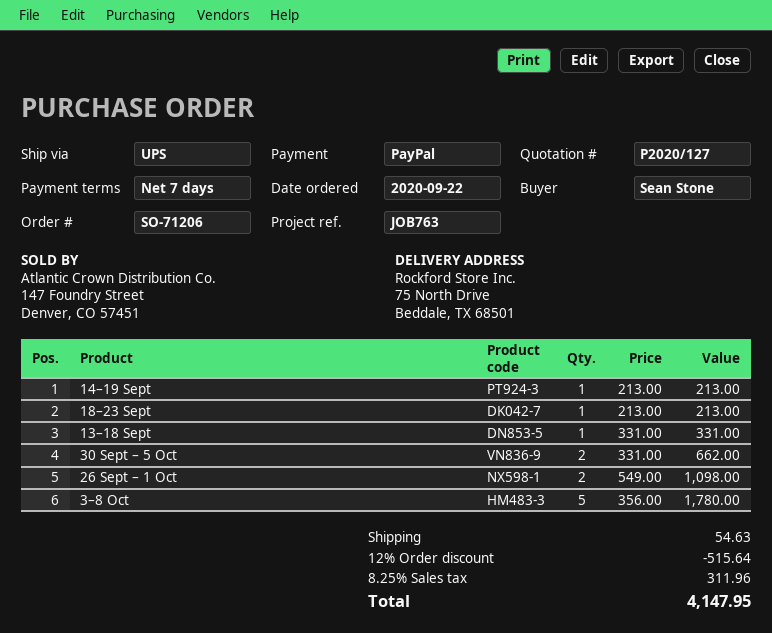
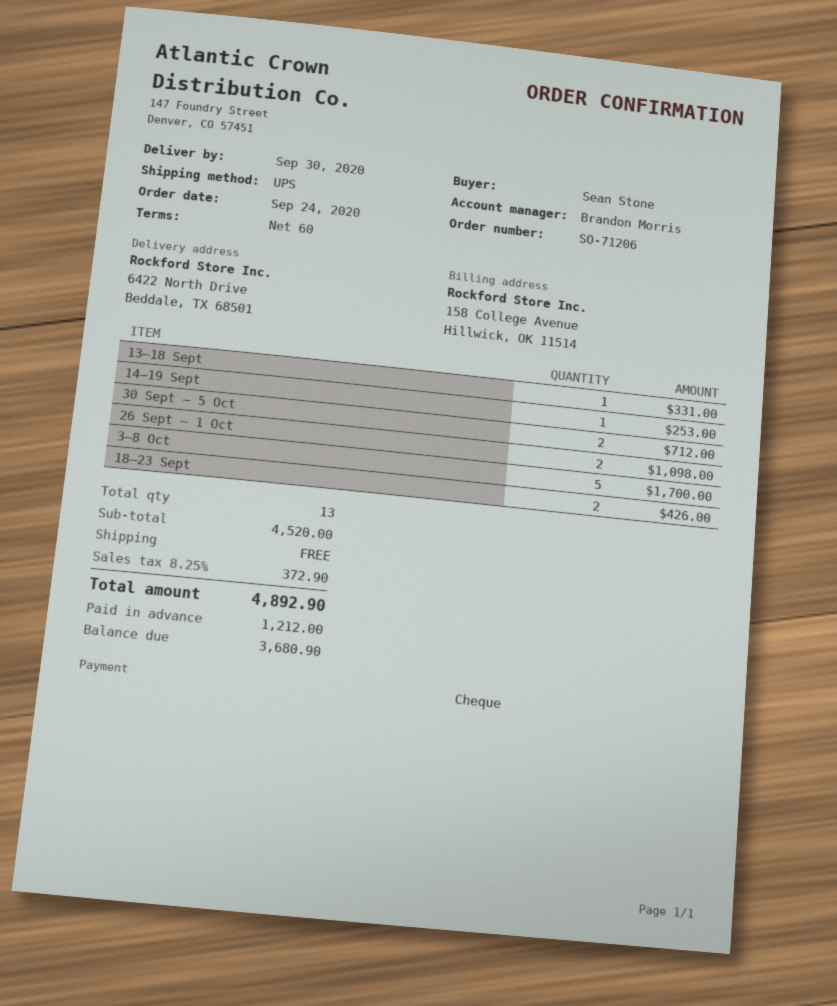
order date: 2020-09-22 -> 2020-09-24
payment terms: 7 days -> 60 days
payment method: PayPal -> cheque
ship to: 75 North Drive, Beddale, TX 68501 -> 6422 North Drive, Beddale, TX 68501
14–19 Sept: 1 for 213.00 -> 1 for 253.00
18–23 Sept: 1 for 213.00 -> 2 for 426.00
30 Sept – 5 Oct: 2 for 662.00 -> 2 for 712.00
3–8 Oct: 5 for 1780.00 -> 5 for 1700.00
discount: 12% = 515.64 -> none
shipping: 54.63 -> 0.00
tax: 8.25% = 311.96 -> 8.25% = 372.90
total: 4147.95 -> 4892.90

